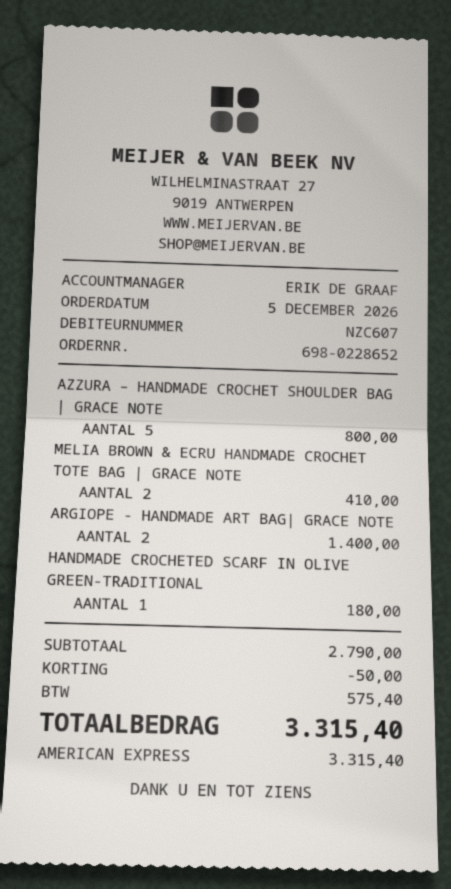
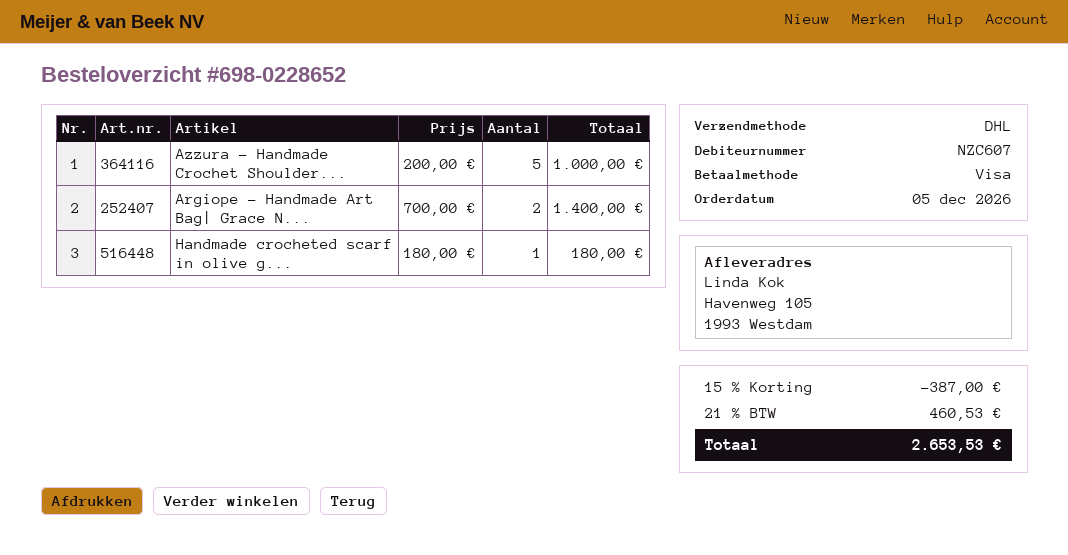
payment method: American Express -> Visa
AZZURA – HANDMADE CROCHET SHOULDER BAG | GRACE NOTE: 5 for 800.00 -> 5 for 1000.00
MELIA BROWN & ECRU HANDMADE CROCHET TOTE BAG | GRACE NOTE: 2 for 410.00 -> none
discount: 50.00 -> 387.00
tax: 575.40 -> 460.53
total: 3315.40 -> 2653.53

